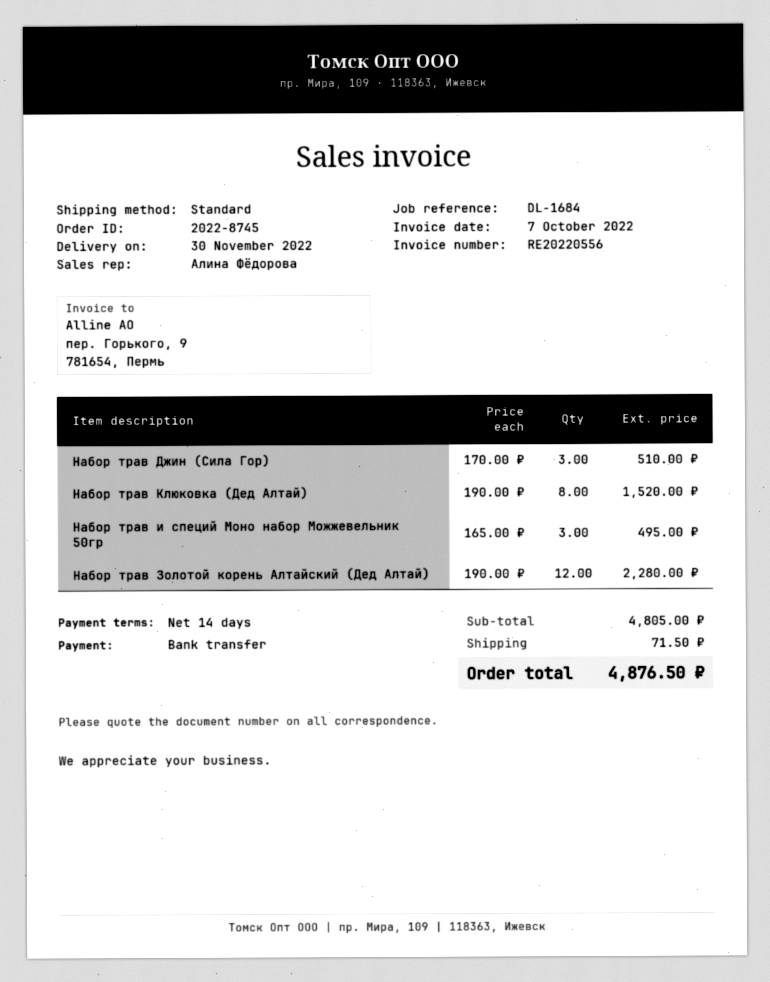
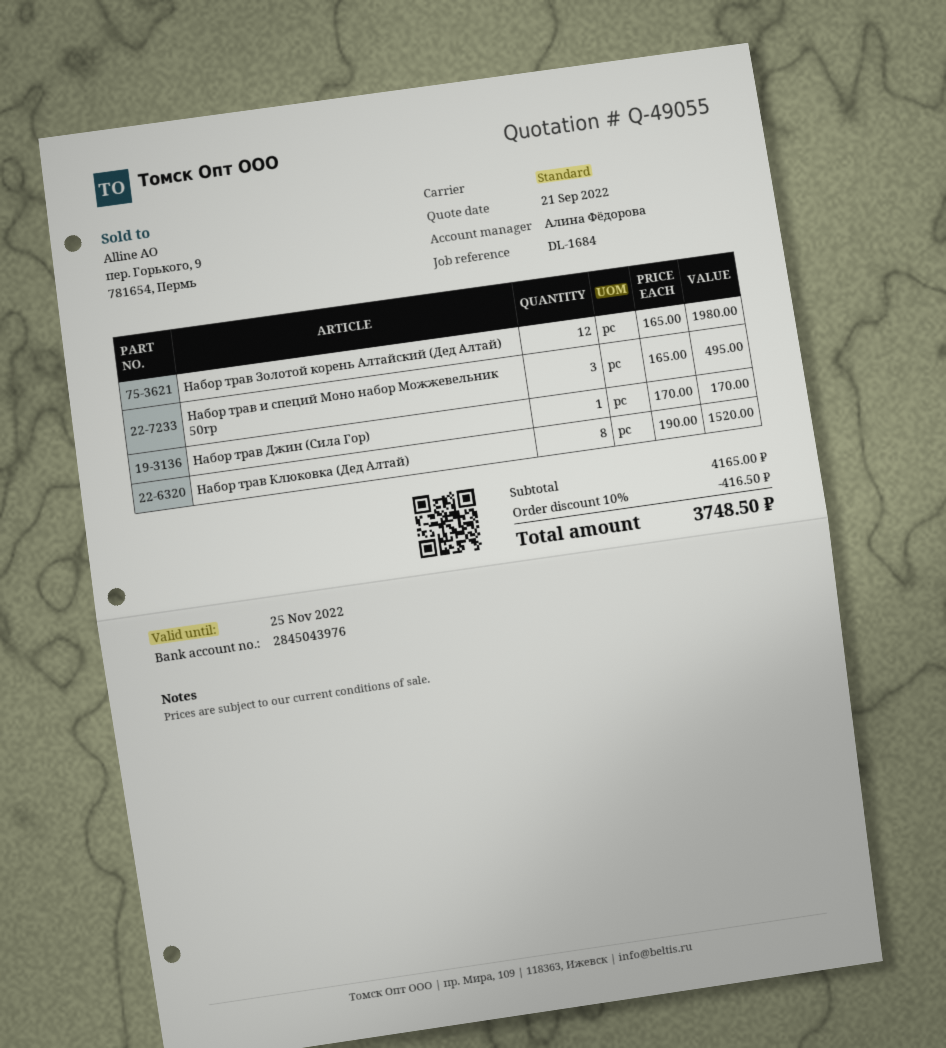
Набор трав Джин (Сила Гор): 3 x 170.00 = 510.00 -> 1 x 170.00 = 170.00
Набор трав Золотой корень Алтайский (Дед Алтай): 12 x 190.00 = 2280.00 -> 12 x 165.00 = 1980.00
subtotal: 4805.00 -> 4165.00
discount: none -> 10% = 416.50
shipping: 71.50 -> none
total: 4876.50 -> 3748.50

